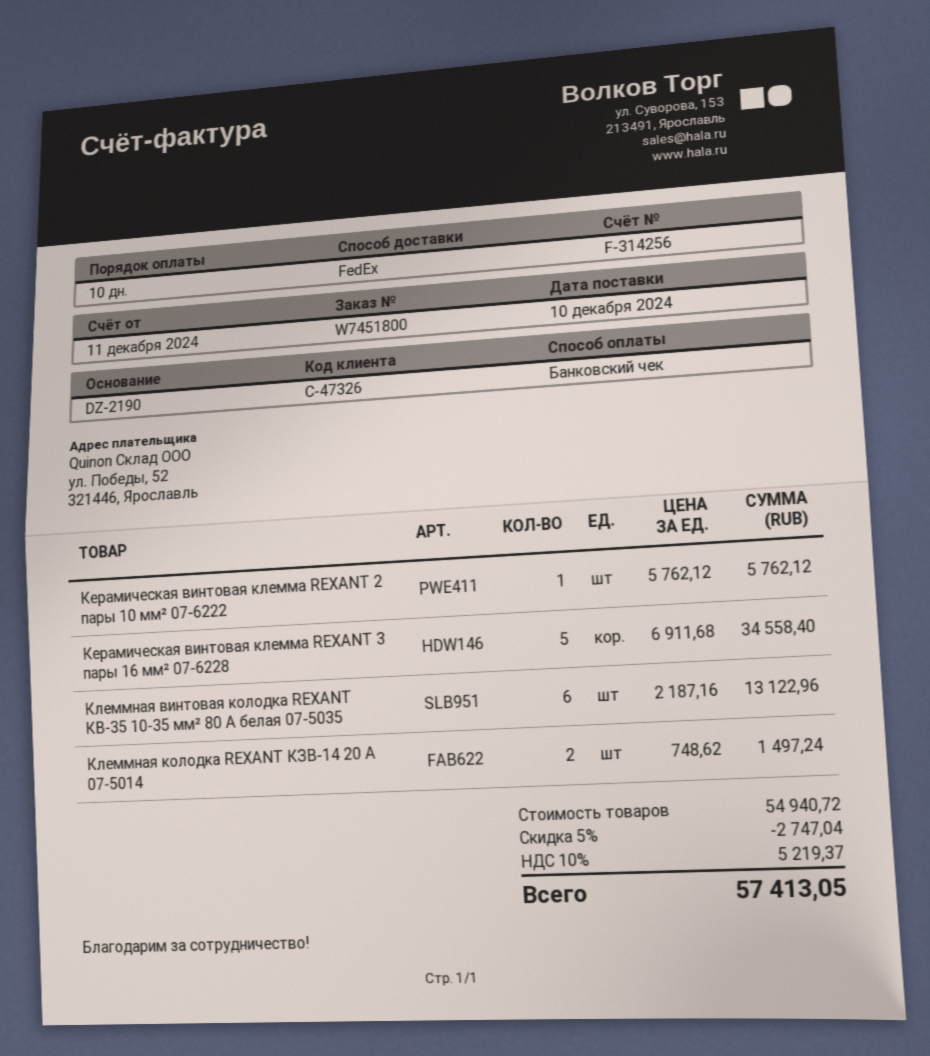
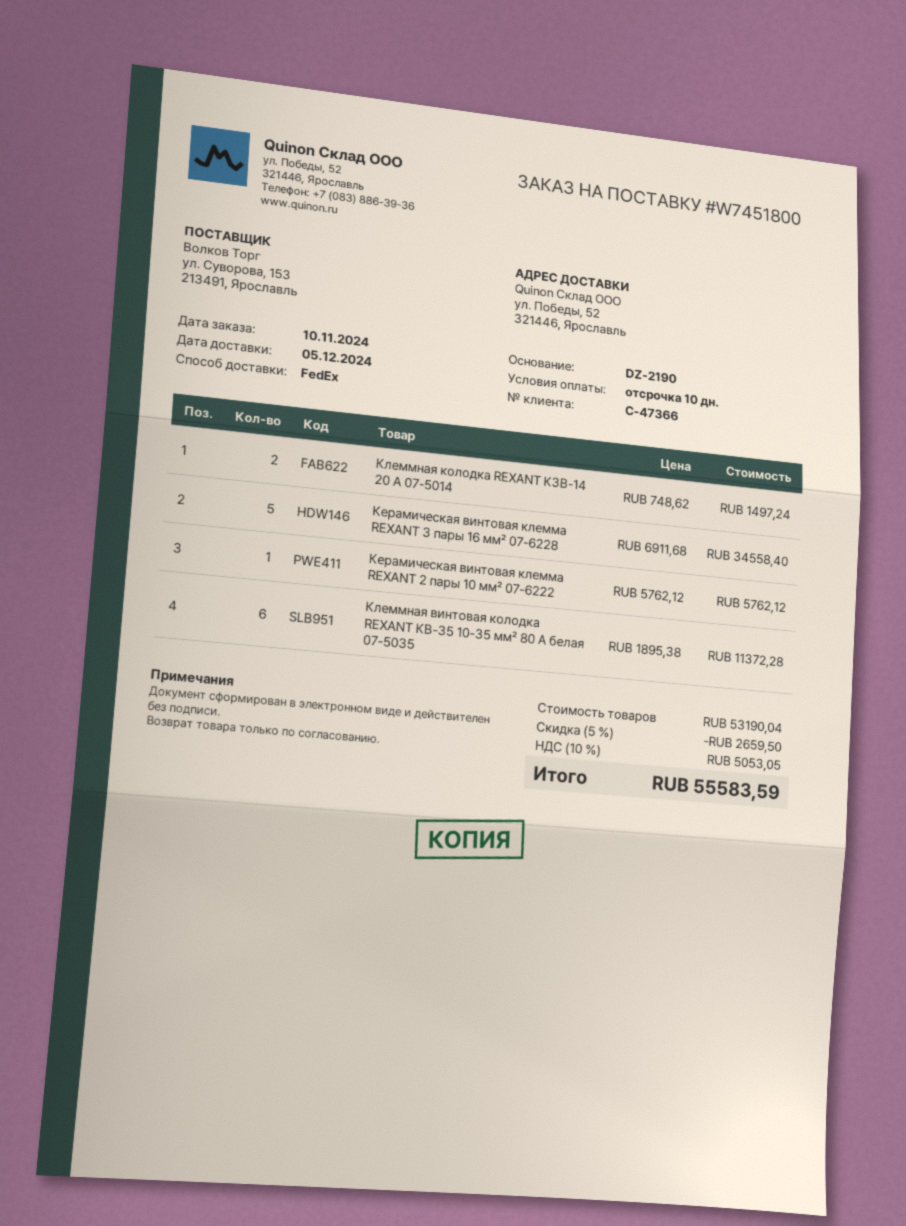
delivery date: 2024-12-10 -> 2024-12-05
customer number: C-47326 -> C-47366
Клеммная винтовая колодка REXANT КВ-35 10-35 мм² 80 А белая 07-5035: 6 x 2187.16 = 13122.96 -> 6 x 1895.38 = 11372.28
subtotal: 54940.72 -> 53190.04
discount: 5% = 2747.04 -> 5% = 2659.50
tax: 10% = 5219.37 -> 10% = 5053.05
total: 57413.05 -> 55583.59

